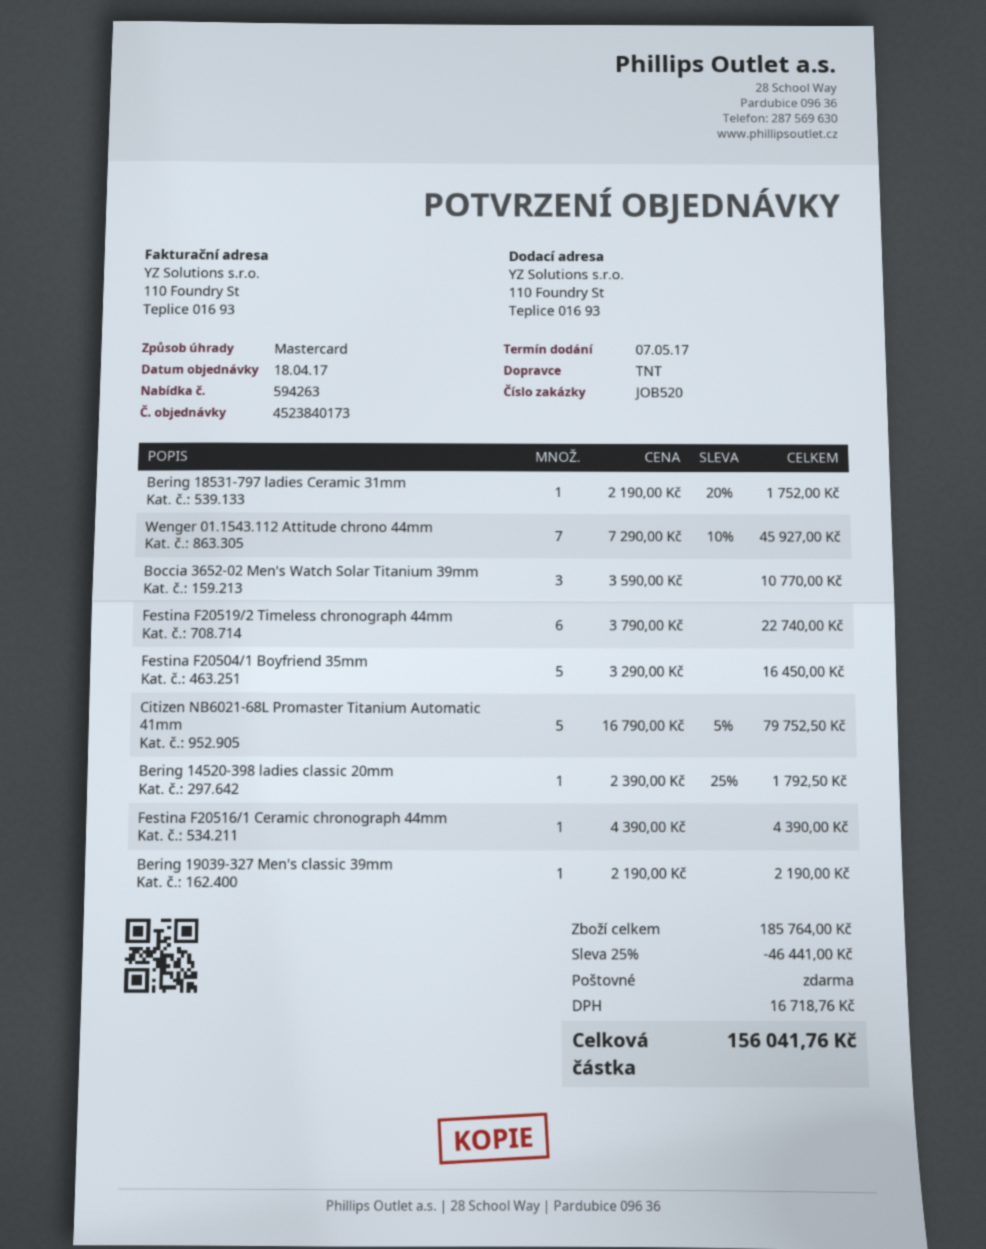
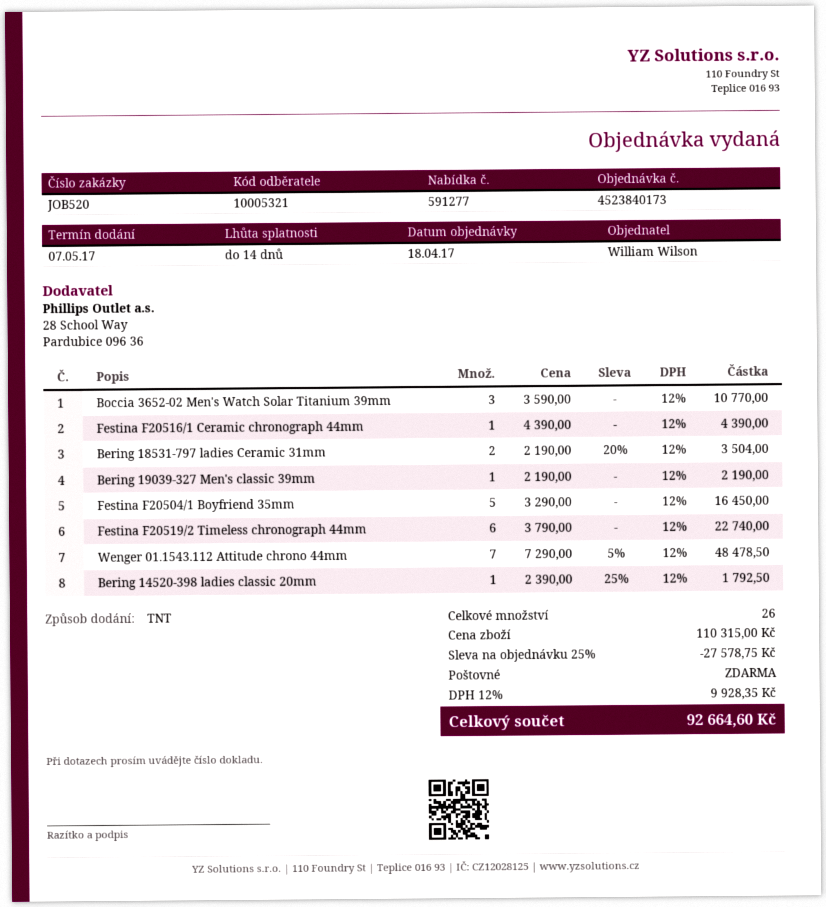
quote number: 594263 -> 591277
Bering 18531-797 ladies Ceramic 31mm: 1 x 2190.00 - 20% = 1752.00 -> 2 x 2190.00 - 20% = 3504.00
Wenger 01.1543.112 Attitude chrono 44mm: 7 x 7290.00 - 10% = 45927.00 -> 7 x 7290.00 - 5% = 48478.50
Citizen NB6021-68L Promaster Titanium Automatic 41mm: 5 x 16790.00 - 5% = 79752.50 -> none
subtotal: 185764.00 -> 110315.00
discount: 25% = 46441.00 -> 25% = 27578.75
tax: 16718.76 -> 9928.35
total: 156041.76 -> 92664.60

